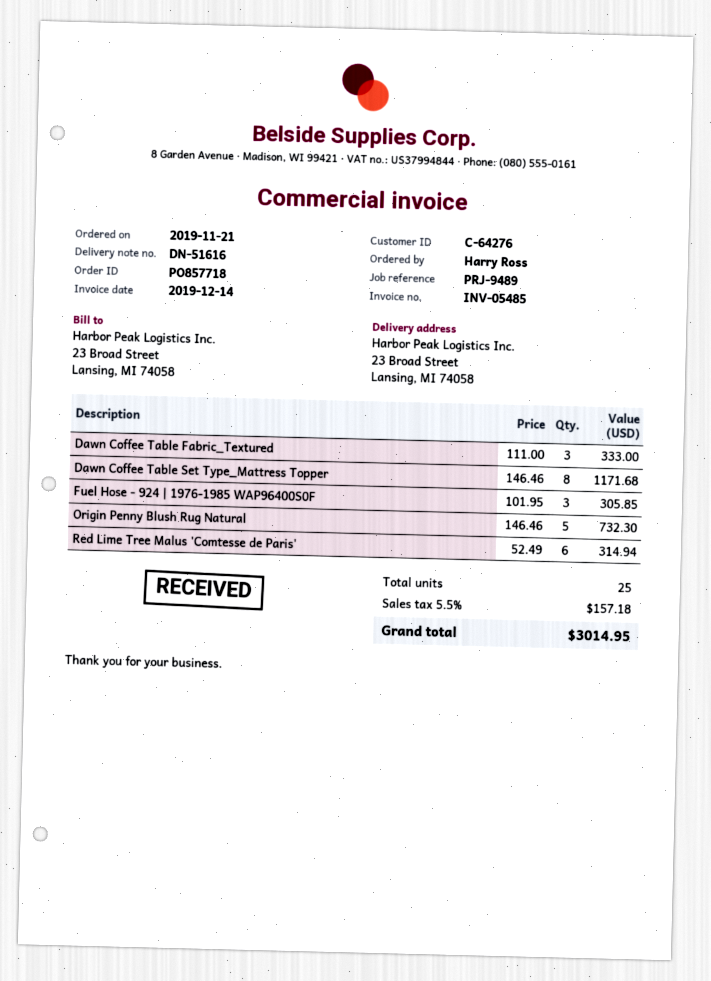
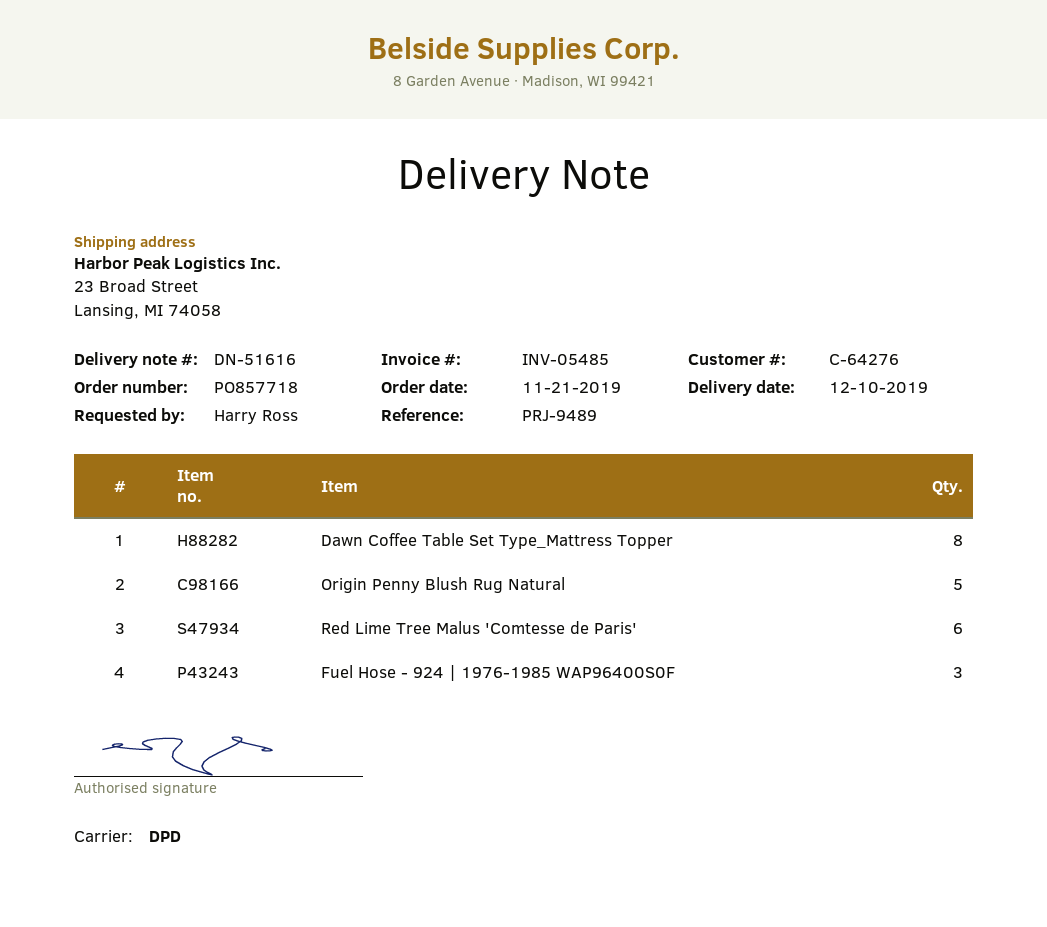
Dawn Coffee Table Fabric_Textured: 3 -> none

